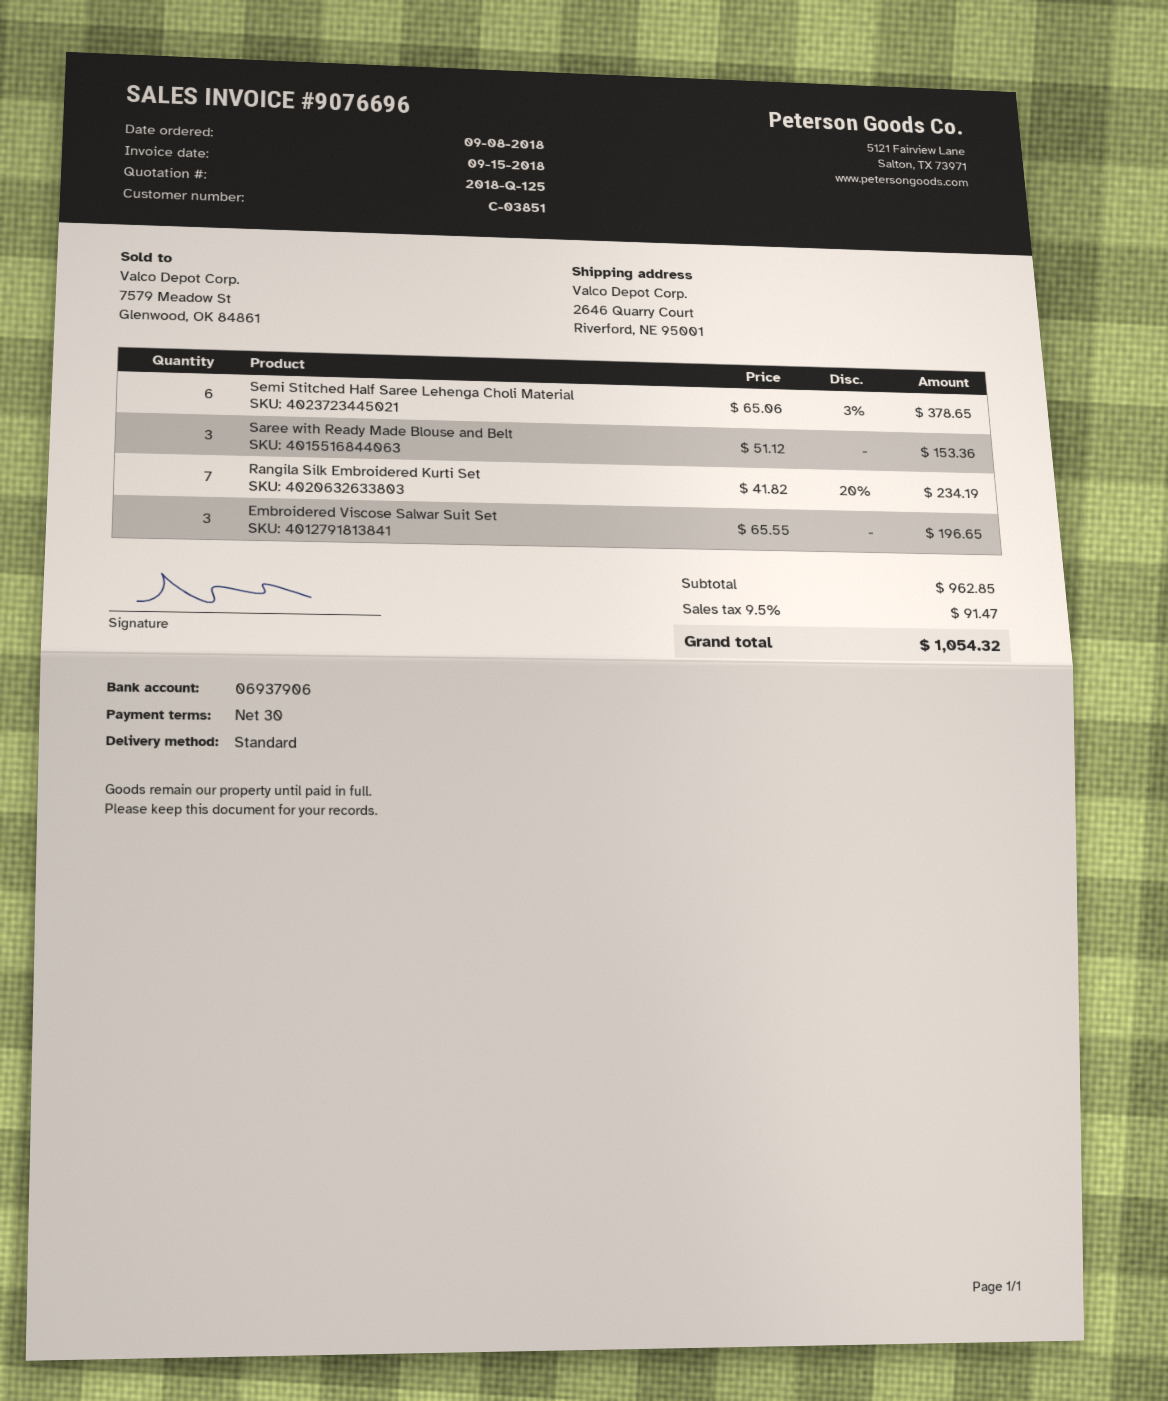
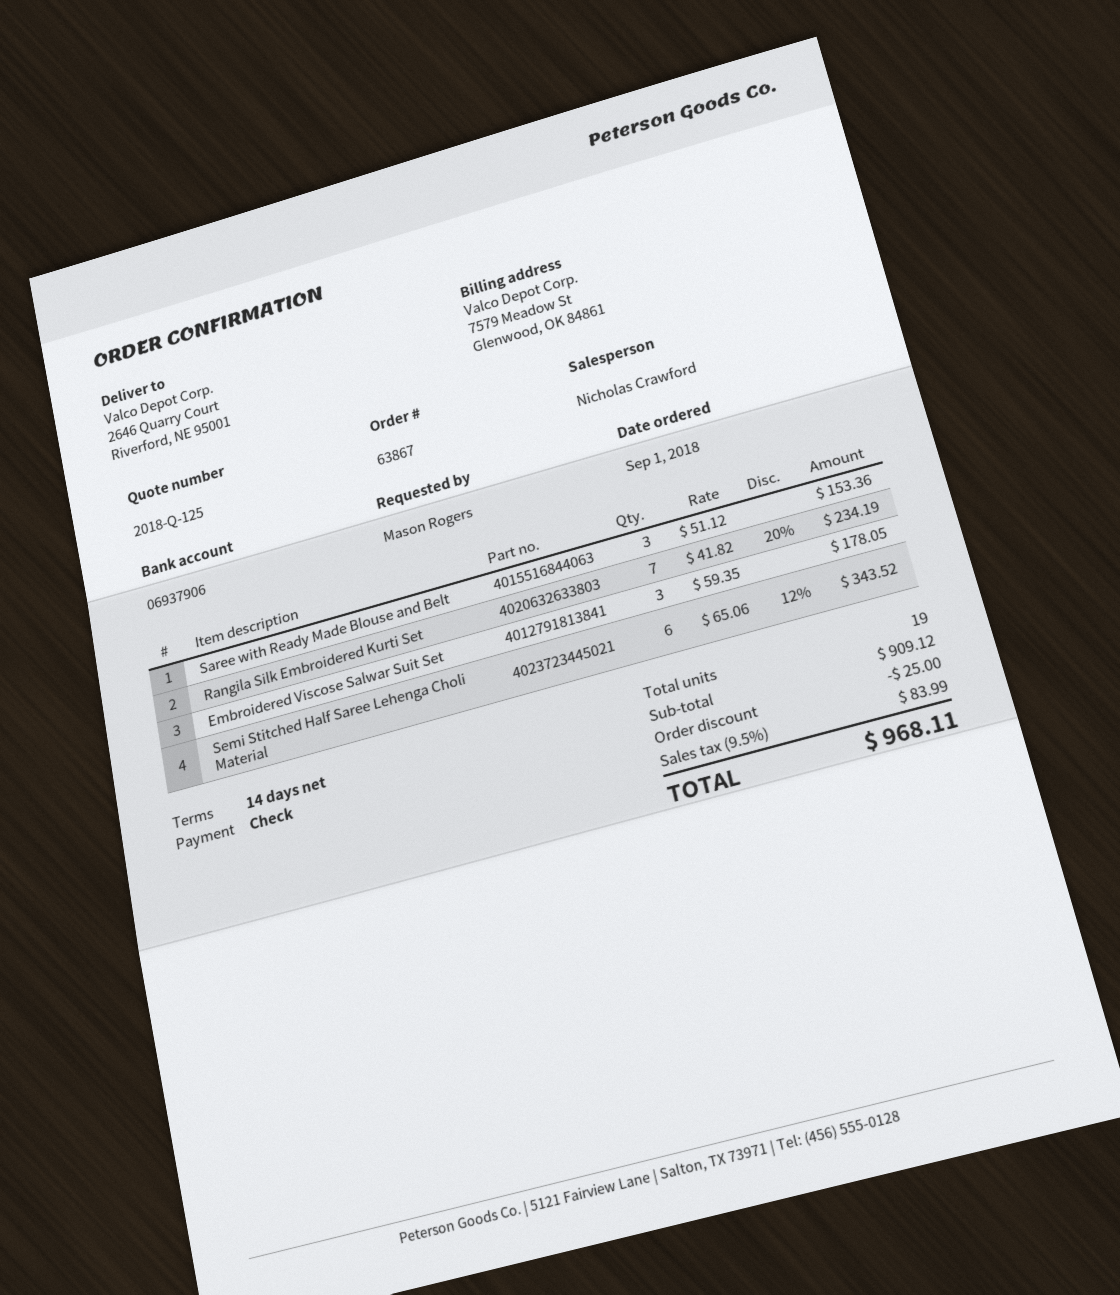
order date: 2018-09-08 -> 2018-09-01
payment terms: 30 days -> 14 days
Semi Stitched Half Saree Lehenga Choli Material: 6 x 65.06 - 3% = 378.65 -> 6 x 65.06 - 12% = 343.52
Embroidered Viscose Salwar Suit Set: 3 x 65.55 = 196.65 -> 3 x 59.35 = 178.05
subtotal: 962.85 -> 909.12
discount: none -> 25.00
tax: 9.5% = 91.47 -> 9.5% = 83.99
total: 1054.32 -> 968.11

